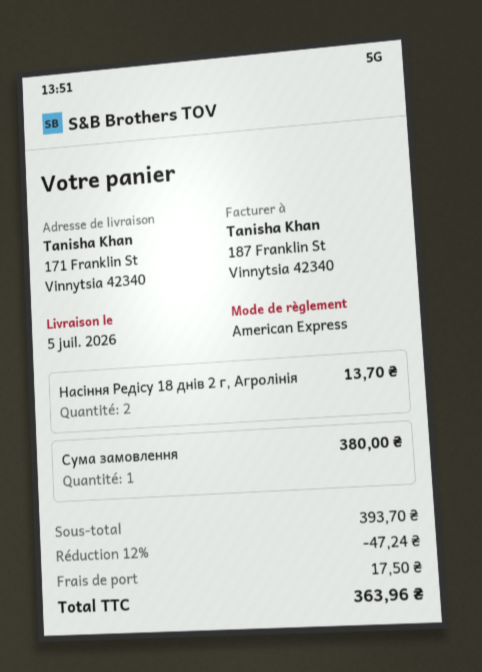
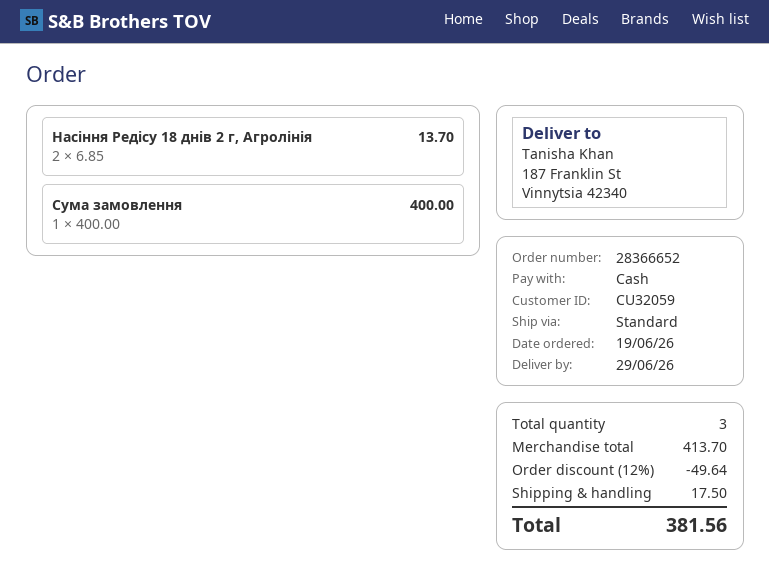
delivery date: 2026-07-05 -> 2026-06-29
payment method: American Express -> cash
ship to: 171 Franklin St, Vinnytsia 42340 -> 187 Franklin St, Vinnytsia 42340
Сума замовлення: 1 for 380.00 -> 1 for 400.00
subtotal: 393.70 -> 413.70
discount: 12% = 47.24 -> 12% = 49.64
total: 363.96 -> 381.56

